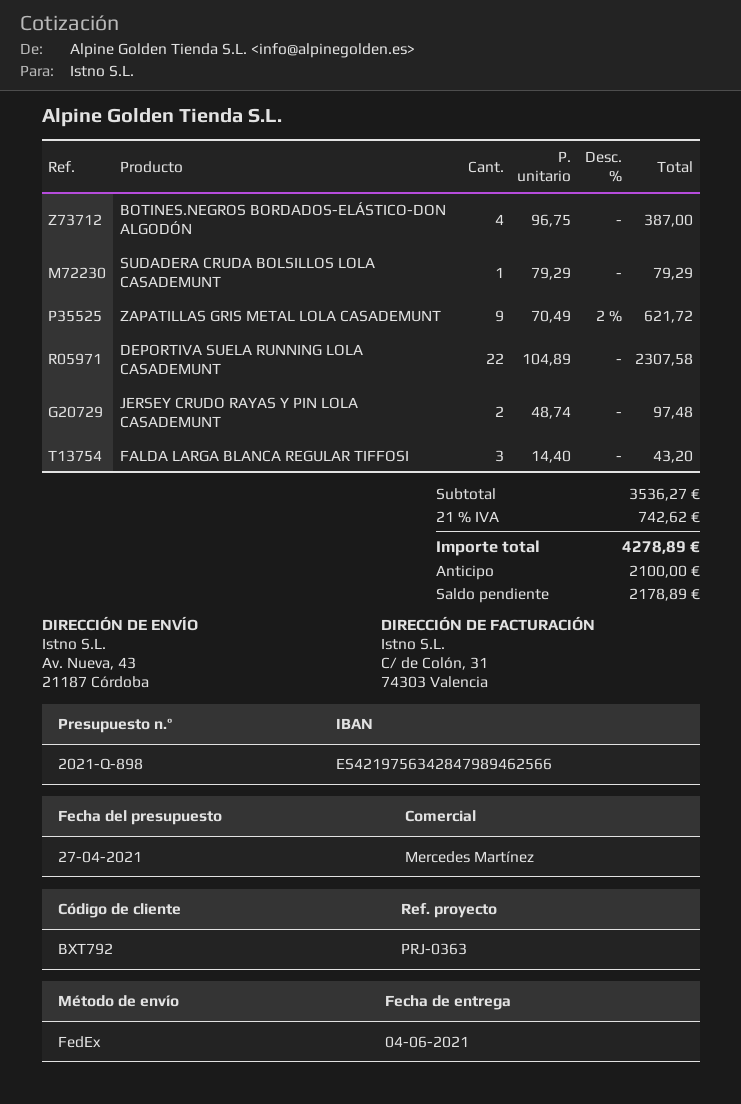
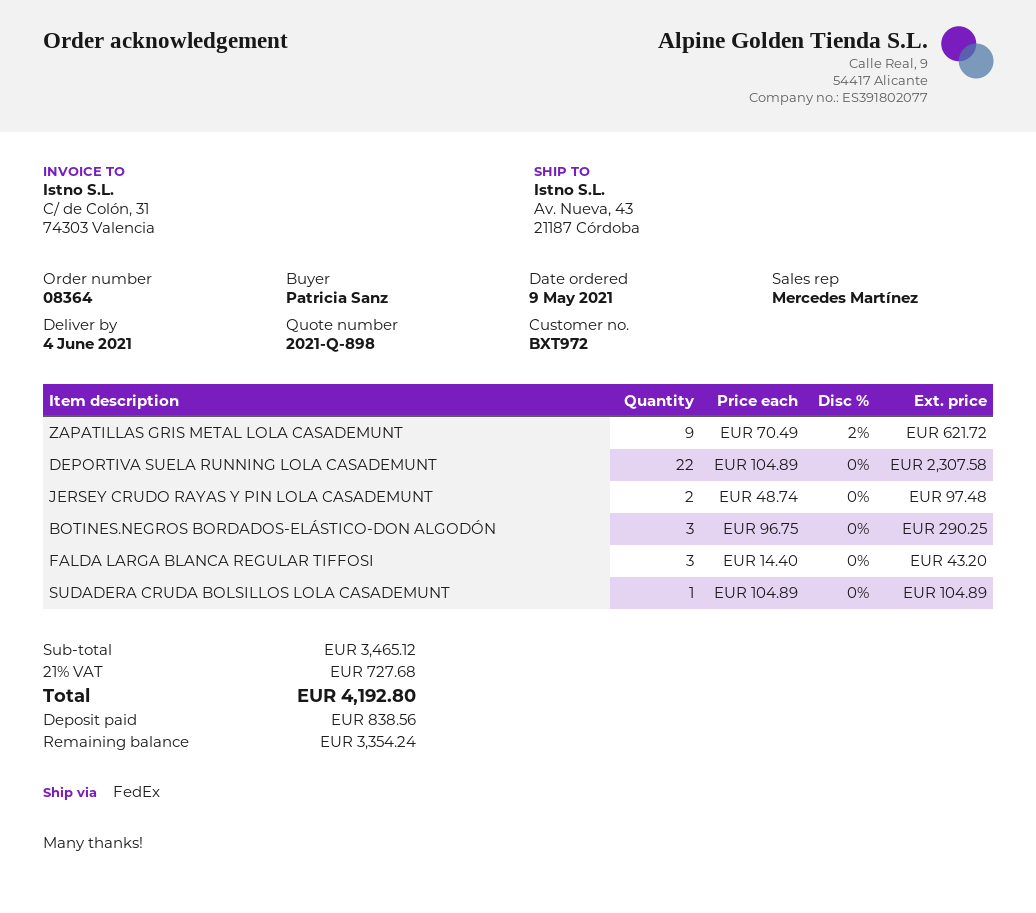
customer number: BXT792 -> BXT972
BOTINES.NEGROS BORDADOS-ELÁSTICO-DON ALGODÓN: 4 x 96.75 = 387.00 -> 3 x 96.75 = 290.25
SUDADERA CRUDA BOLSILLOS LOLA CASADEMUNT: 1 x 79.29 = 79.29 -> 1 x 104.89 = 104.89
subtotal: 3536.27 -> 3465.12
tax: 21% = 742.62 -> 21% = 727.68
total: 4278.89 -> 4192.80
deposit: 2100.00 -> 838.56
balance: 2178.89 -> 3354.24

